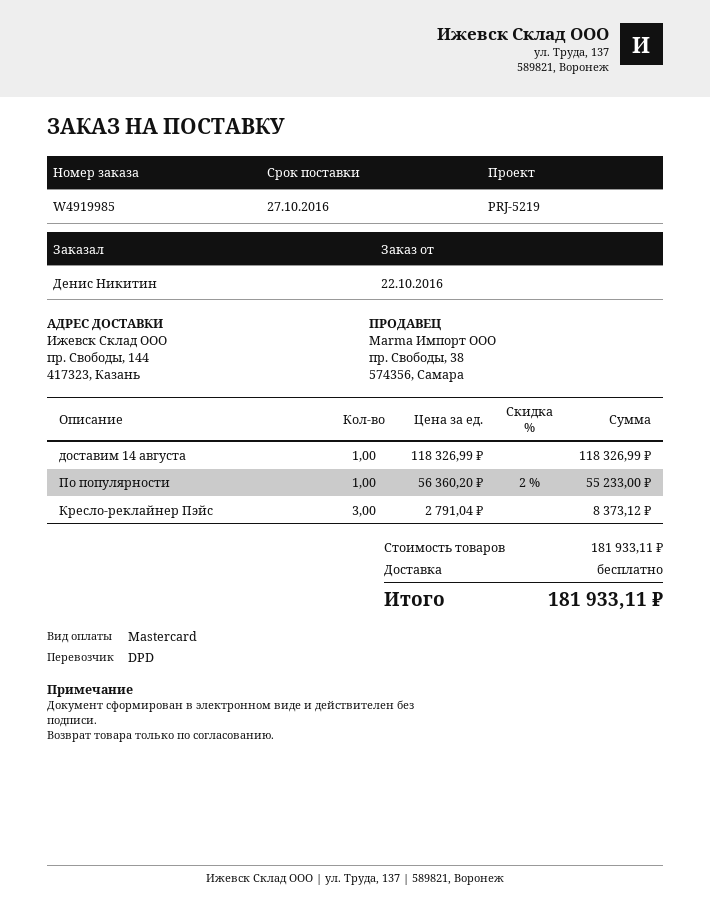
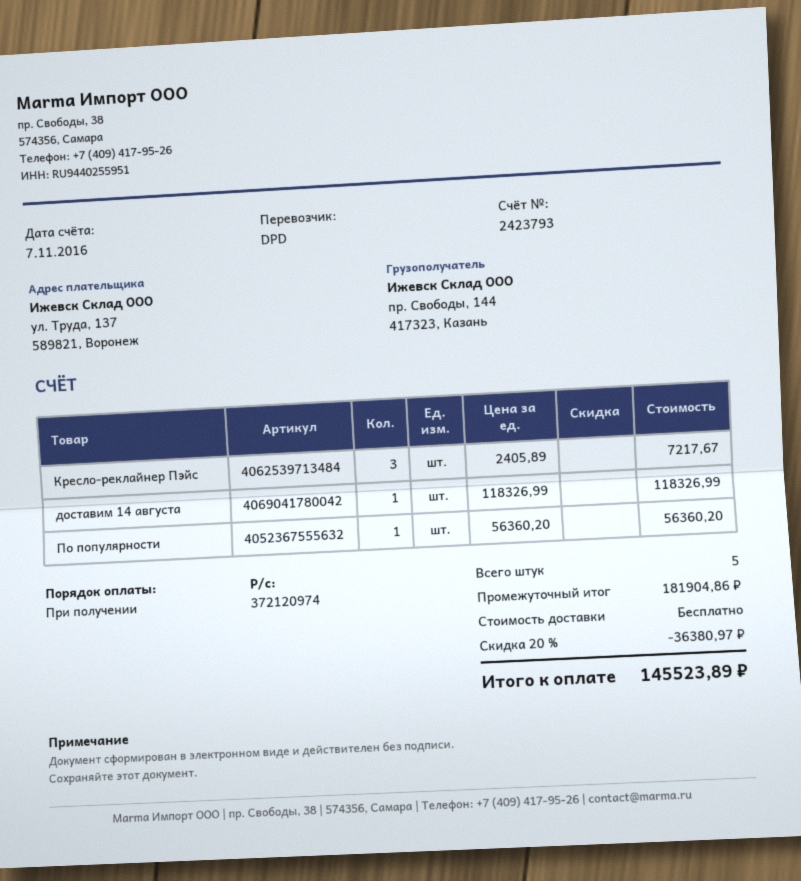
По популярности: 1 x 56360.20 - 2% = 55233.00 -> 1 x 56360.20 = 56360.20
Кресло-реклайнер Пэйс: 3 x 2791.04 = 8373.12 -> 3 x 2405.89 = 7217.67
subtotal: 181933.11 -> 181904.86
discount: none -> 20% = 36380.97
total: 181933.11 -> 145523.89

